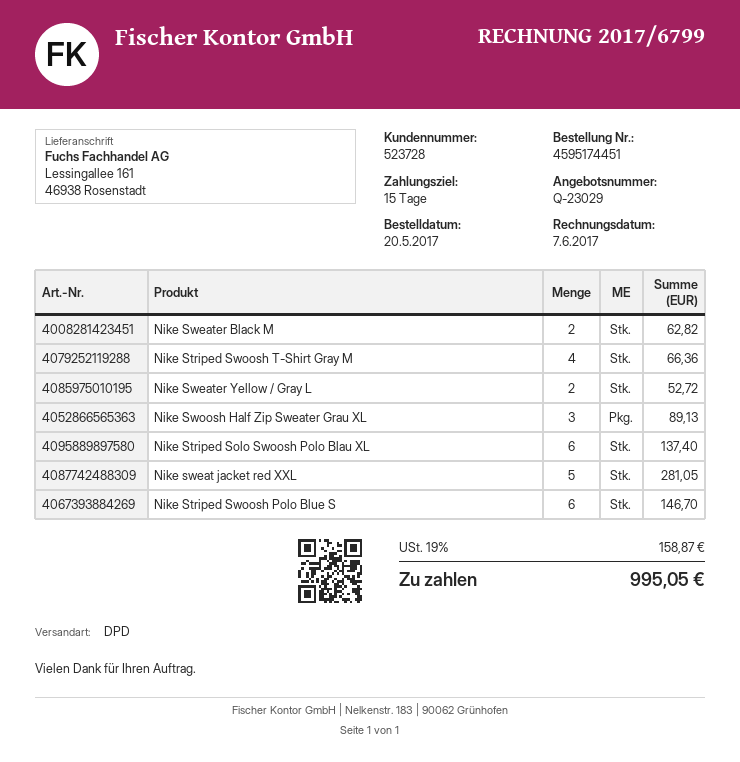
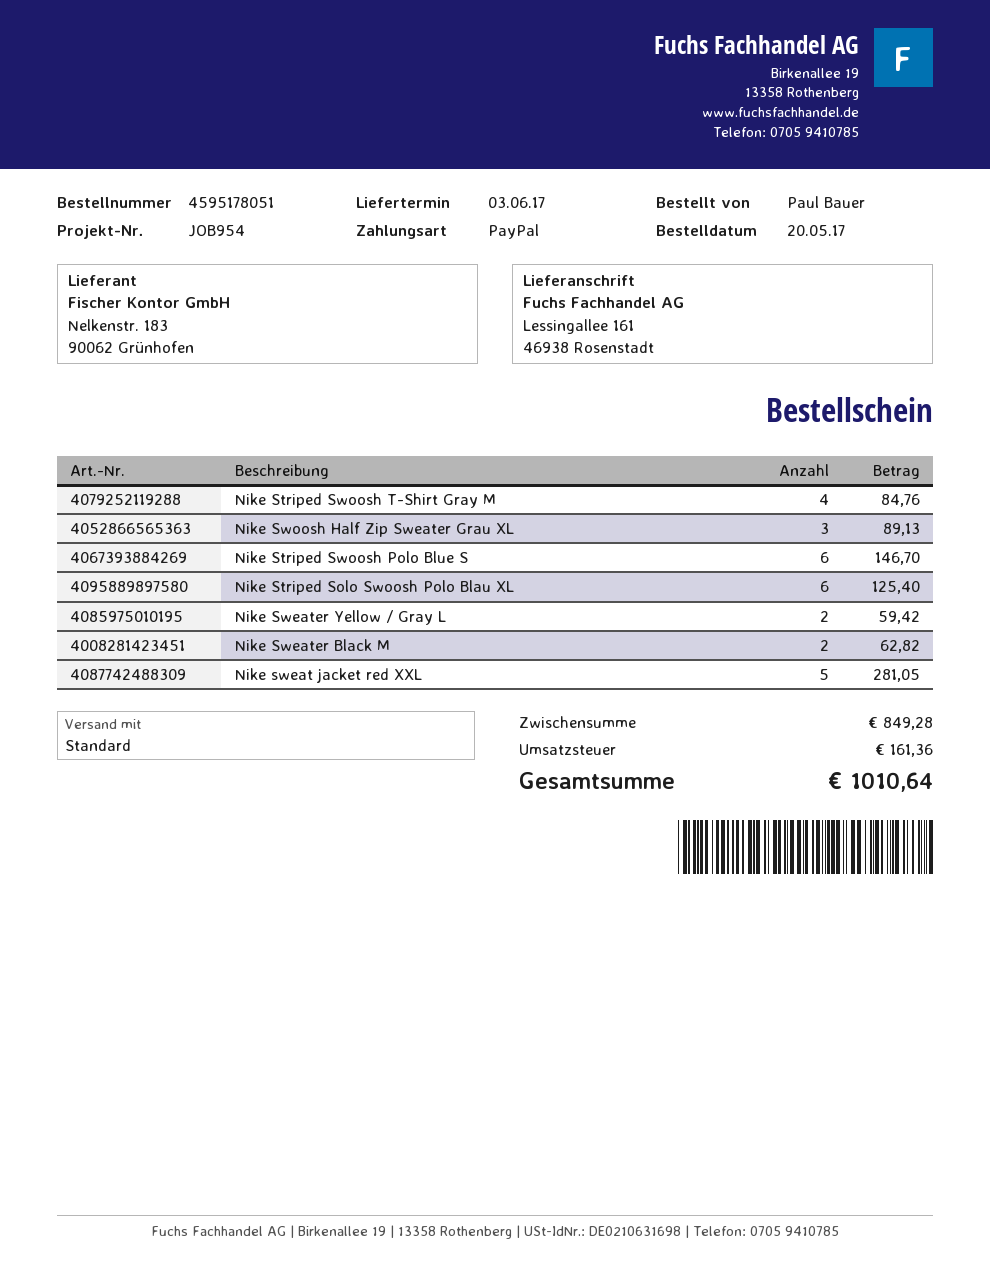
order number: 4595174451 -> 4595178051
shipping method: DPD -> standard
Nike Striped Swoosh T-Shirt Gray M: 4 for 66.36 -> 4 for 84.76
Nike Sweater Yellow / Gray L: 2 for 52.72 -> 2 for 59.42
Nike Striped Solo Swoosh Polo Blau XL: 6 for 137.40 -> 6 for 125.40
tax: 158.87 -> 161.36
total: 995.05 -> 1010.64

